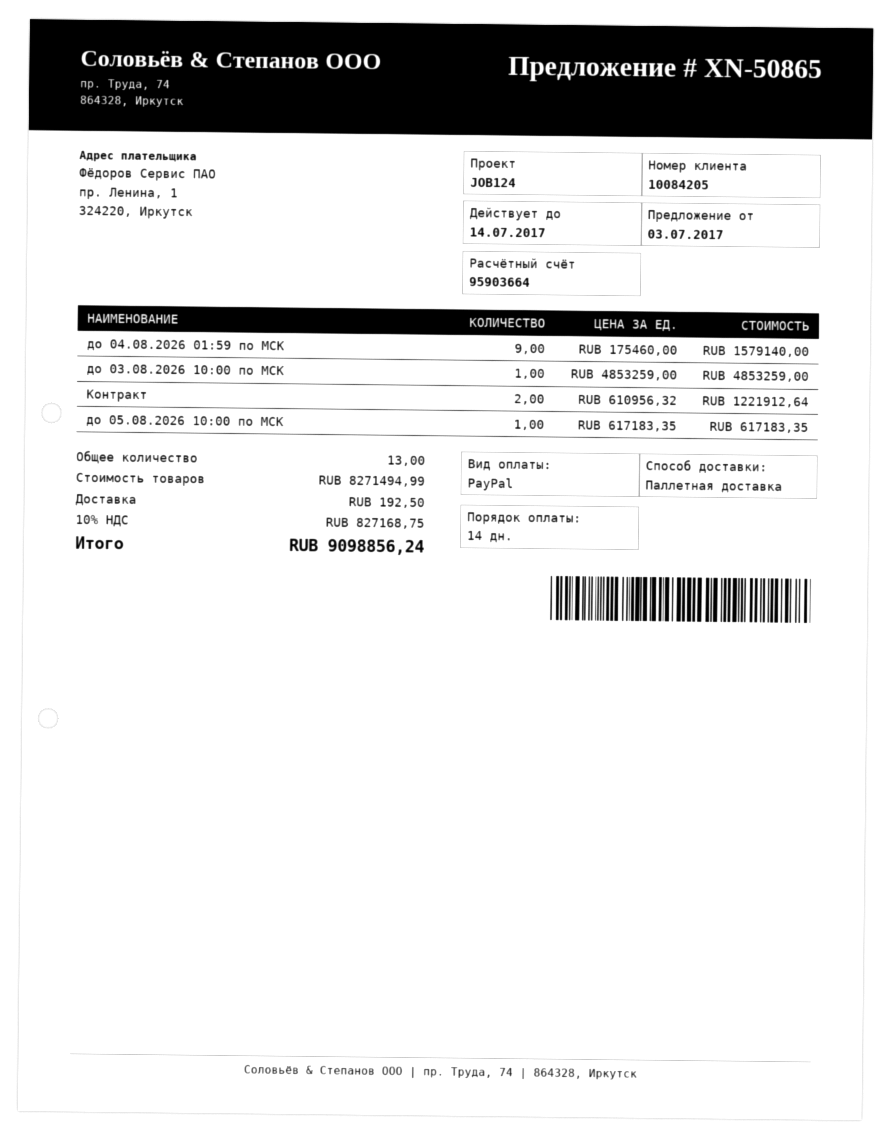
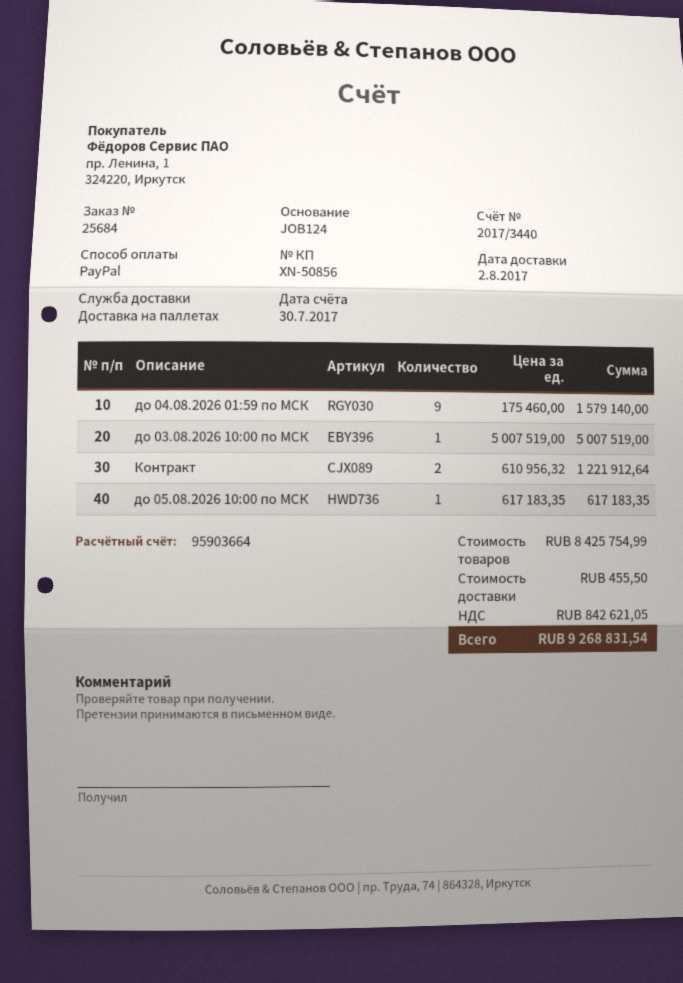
quote number: XN-50865 -> XN-50856
до 03.08.2026 10:00 по МСК: 1 x 4853259.00 = 4853259.00 -> 1 x 5007519.00 = 5007519.00
subtotal: 8271494.99 -> 8425754.99
shipping: 192.50 -> 455.50
tax: 827168.75 -> 842621.05
total: 9098856.24 -> 9268831.54

